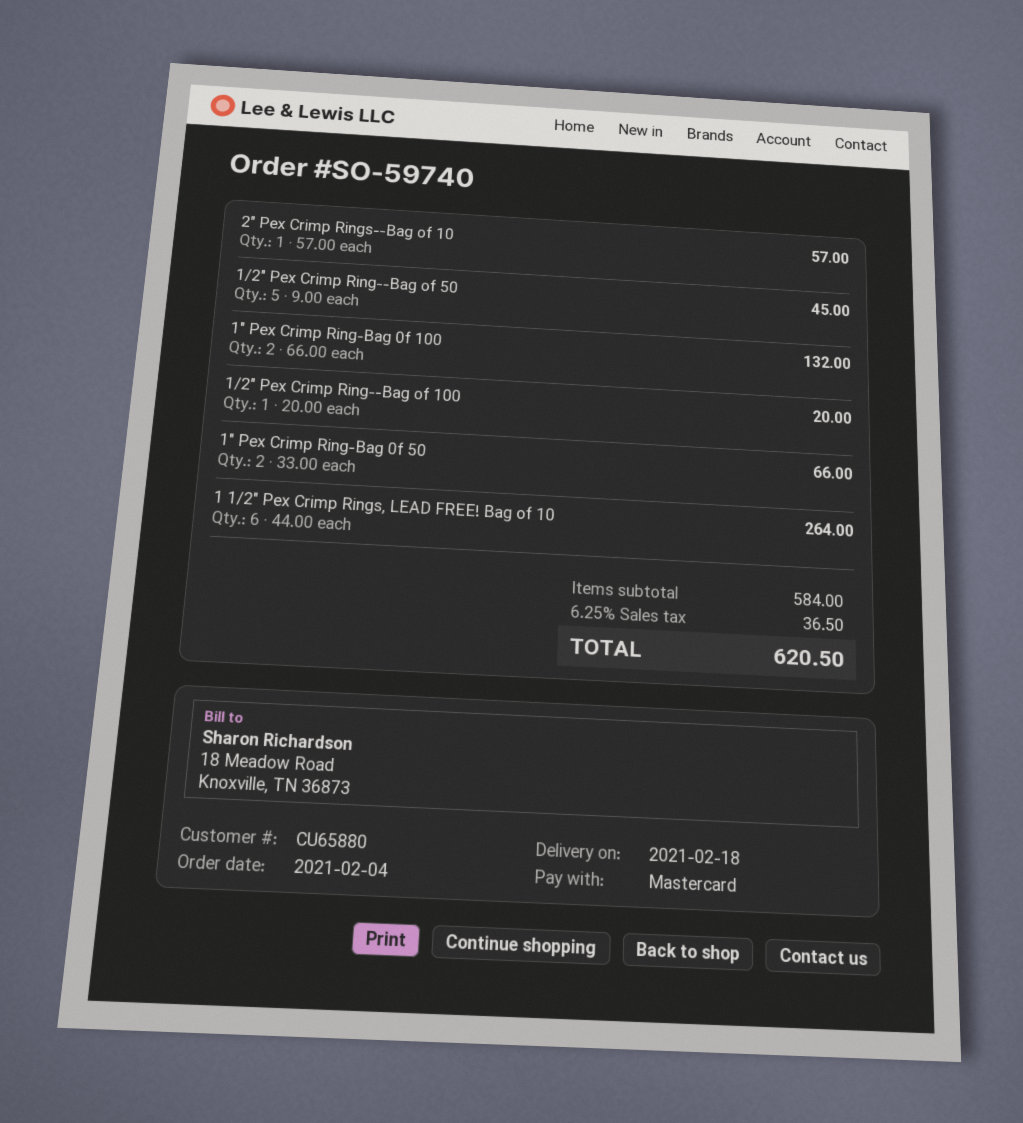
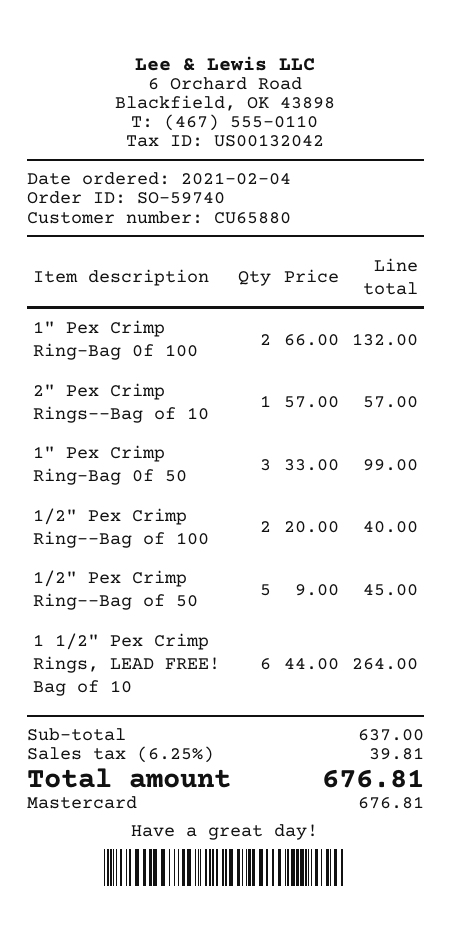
1/2" Pex Crimp Ring--Bag of 100: 1 x 20.00 = 20.00 -> 2 x 20.00 = 40.00
1" Pex Crimp Ring-Bag 0f 50: 2 x 33.00 = 66.00 -> 3 x 33.00 = 99.00
subtotal: 584.00 -> 637.00
tax: 6.25% = 36.50 -> 6.25% = 39.81
total: 620.50 -> 676.81

